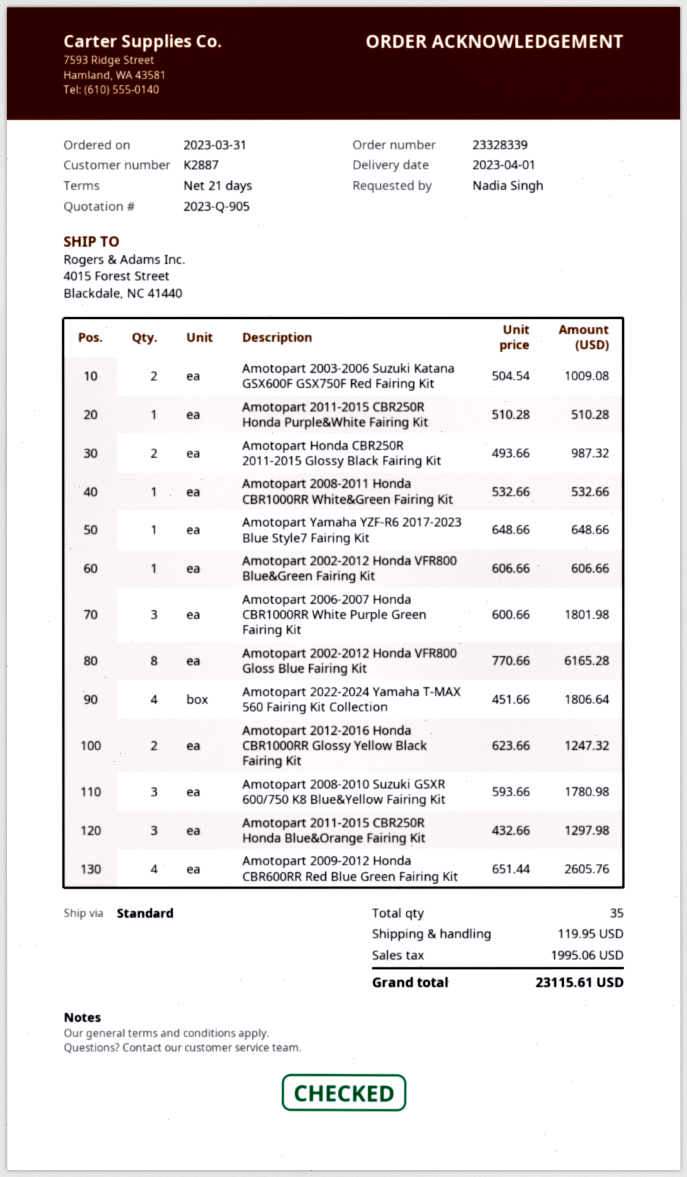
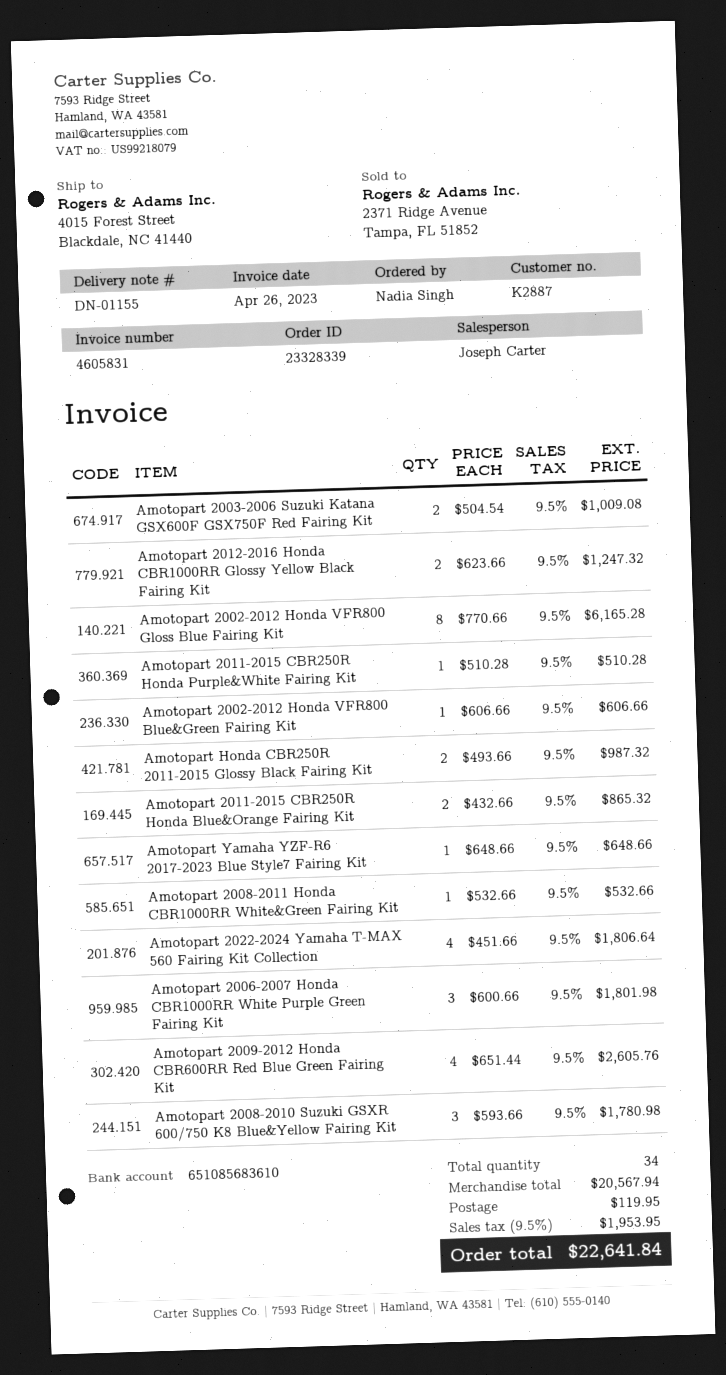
Amotopart 2011-2015 CBR250R Honda Blue&Orange Fairing Kit: 3 x 432.66 = 1297.98 -> 2 x 432.66 = 865.32
total quantity: 35 -> 34
tax: 1995.06 -> 1953.95
total: 23115.61 -> 22641.84

